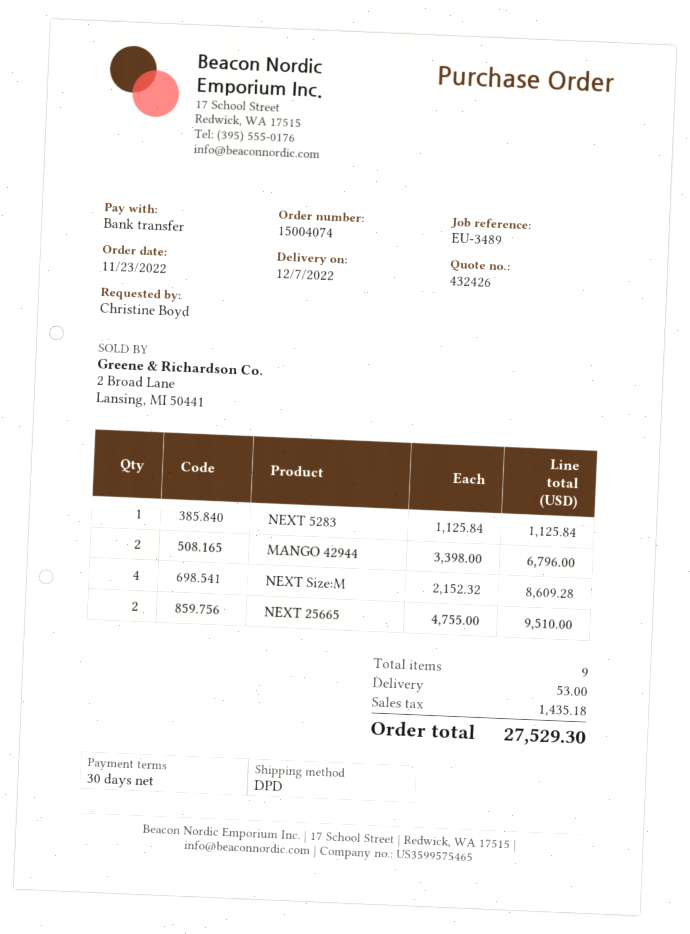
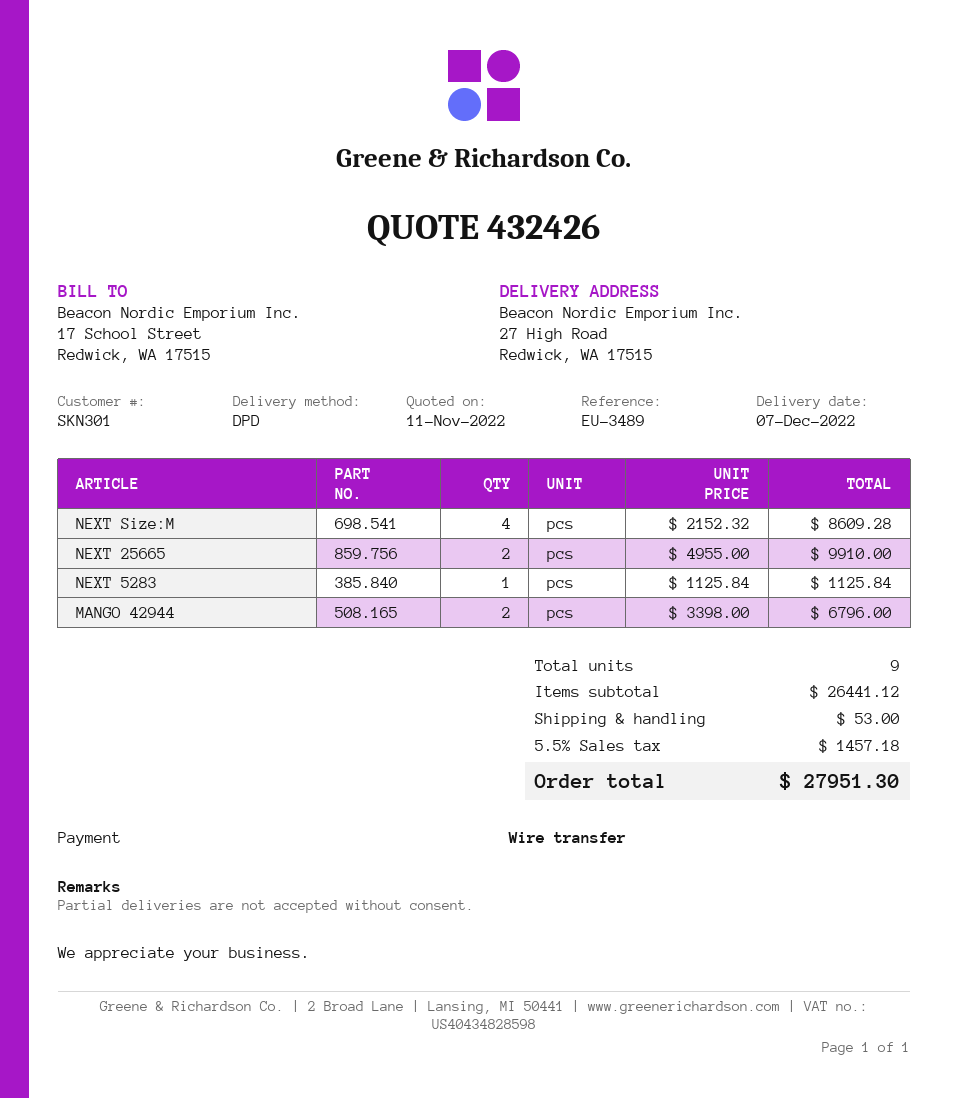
NEXT 25665: 2 x 4755.00 = 9510.00 -> 2 x 4955.00 = 9910.00
tax: 1435.18 -> 1457.18
total: 27529.30 -> 27951.30

